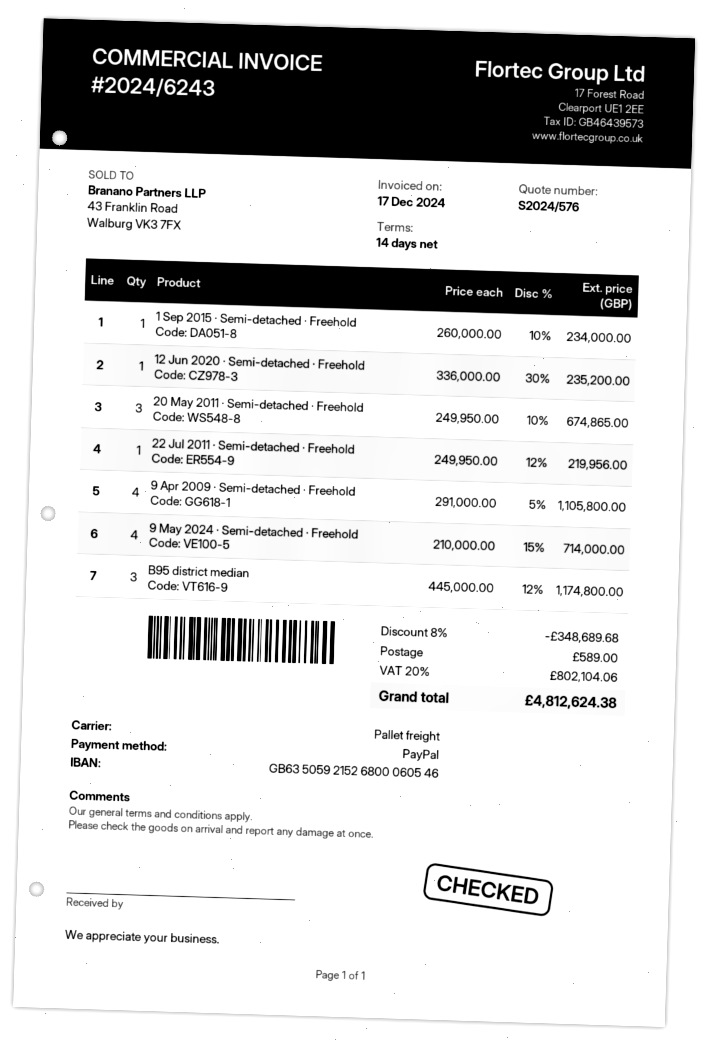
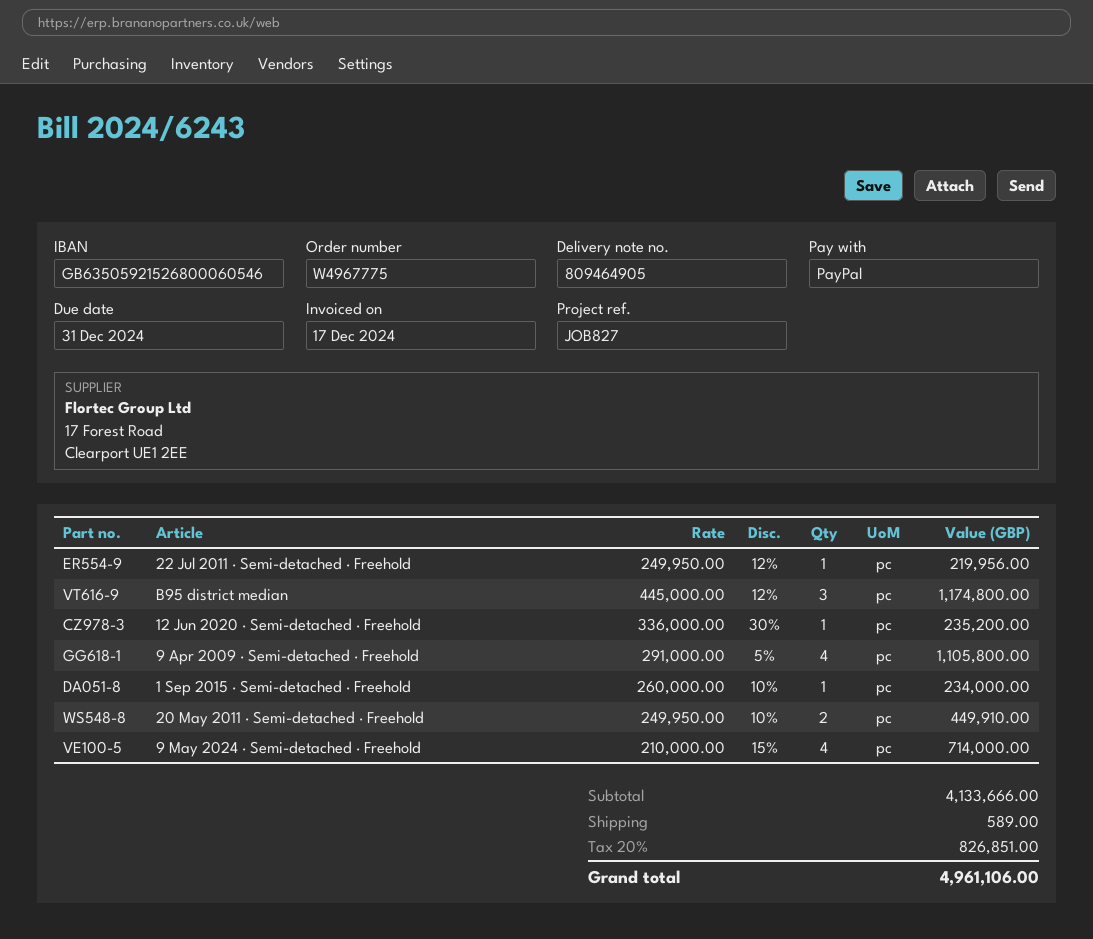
20 May 2011 · Semi-detached · Freehold: 3 x 249950.00 - 10% = 674865.00 -> 2 x 249950.00 - 10% = 449910.00
discount: 8% = 348689.68 -> none
tax: 20% = 802104.06 -> 20% = 826851.00
total: 4812624.38 -> 4961106.00

